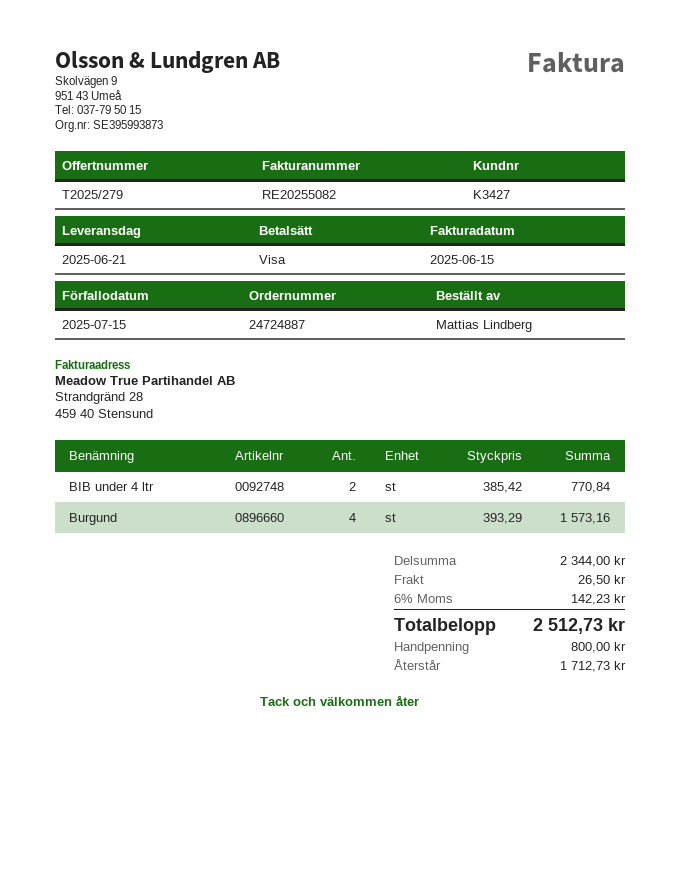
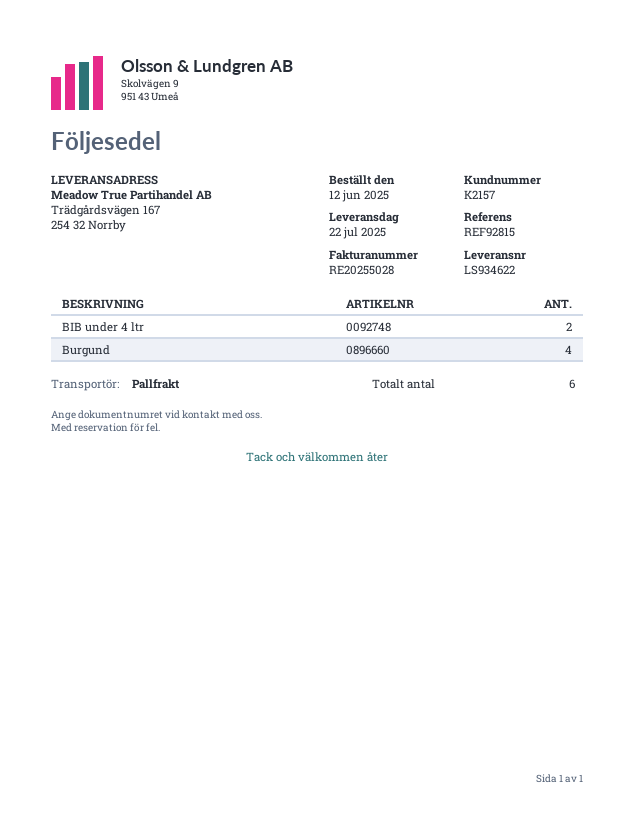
delivery date: 2025-06-21 -> 2025-07-22
invoice number: RE20255082 -> RE20255028
customer number: K3427 -> K2157

